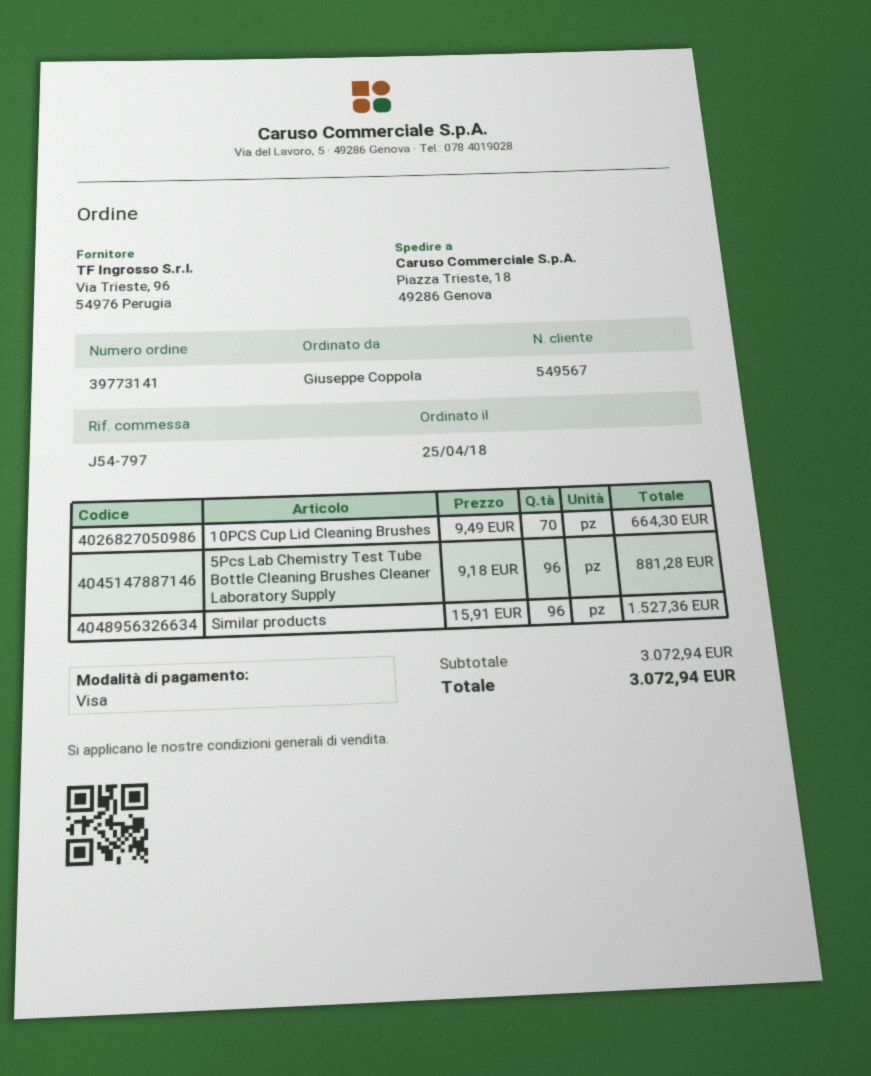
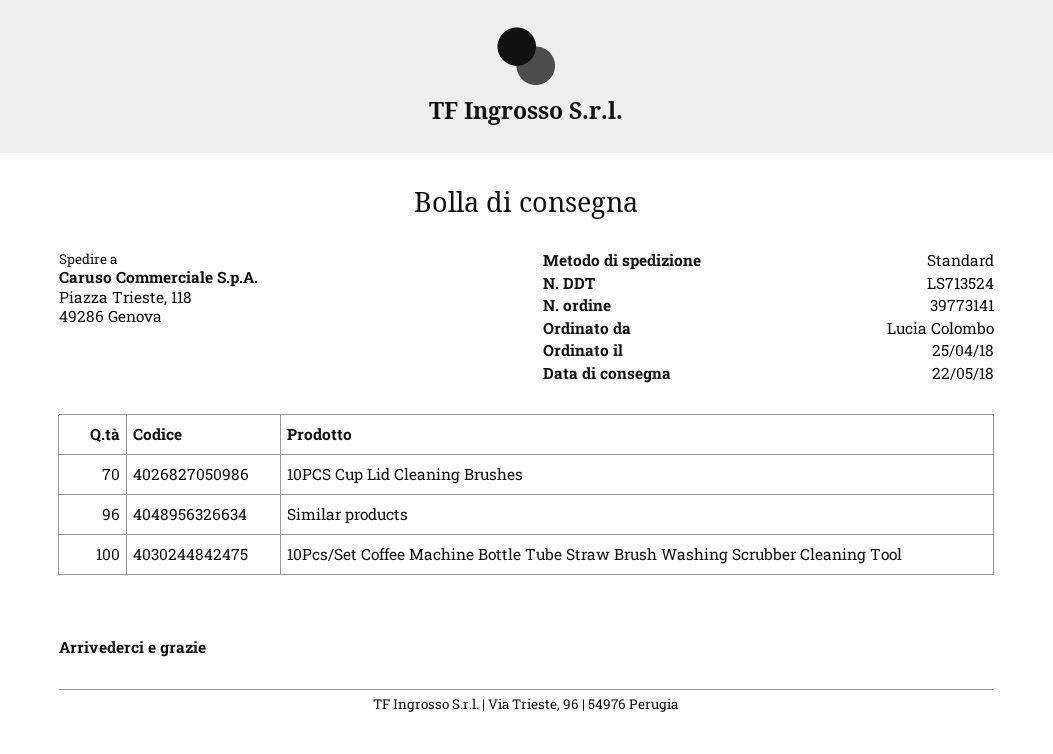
ordered by: Giuseppe Coppola -> Lucia Colombo
ship to: Piazza Trieste, 18, 49286 Genova -> Piazza Trieste, 118, 49286 Genova
5Pcs Lab Chemistry Test Tube Bottle Cleaning Brushes Cleaner Laboratory Supply: 96 -> none
10Pcs/Set Coffee Machine Bottle Tube Straw Brush Washing Scrubber Cleaning Tool: none -> 100

